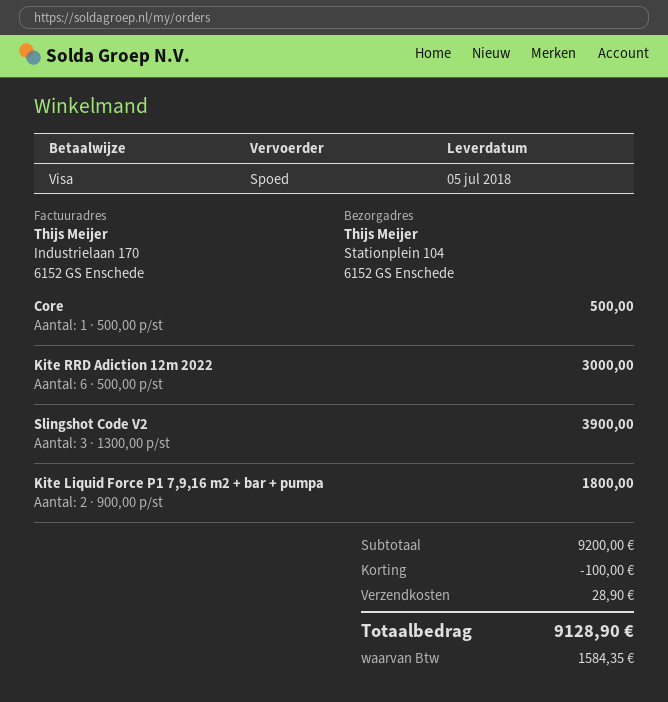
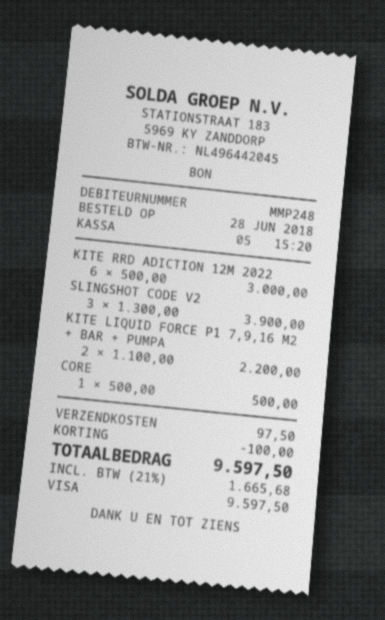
Kite Liquid Force P1 7,9,16 m2 + bar + pumpa: 2 x 900.00 = 1800.00 -> 2 x 1100.00 = 2200.00
shipping: 28.90 -> 97.50
tax: 1584.35 -> 1665.68
total: 9128.90 -> 9597.50

